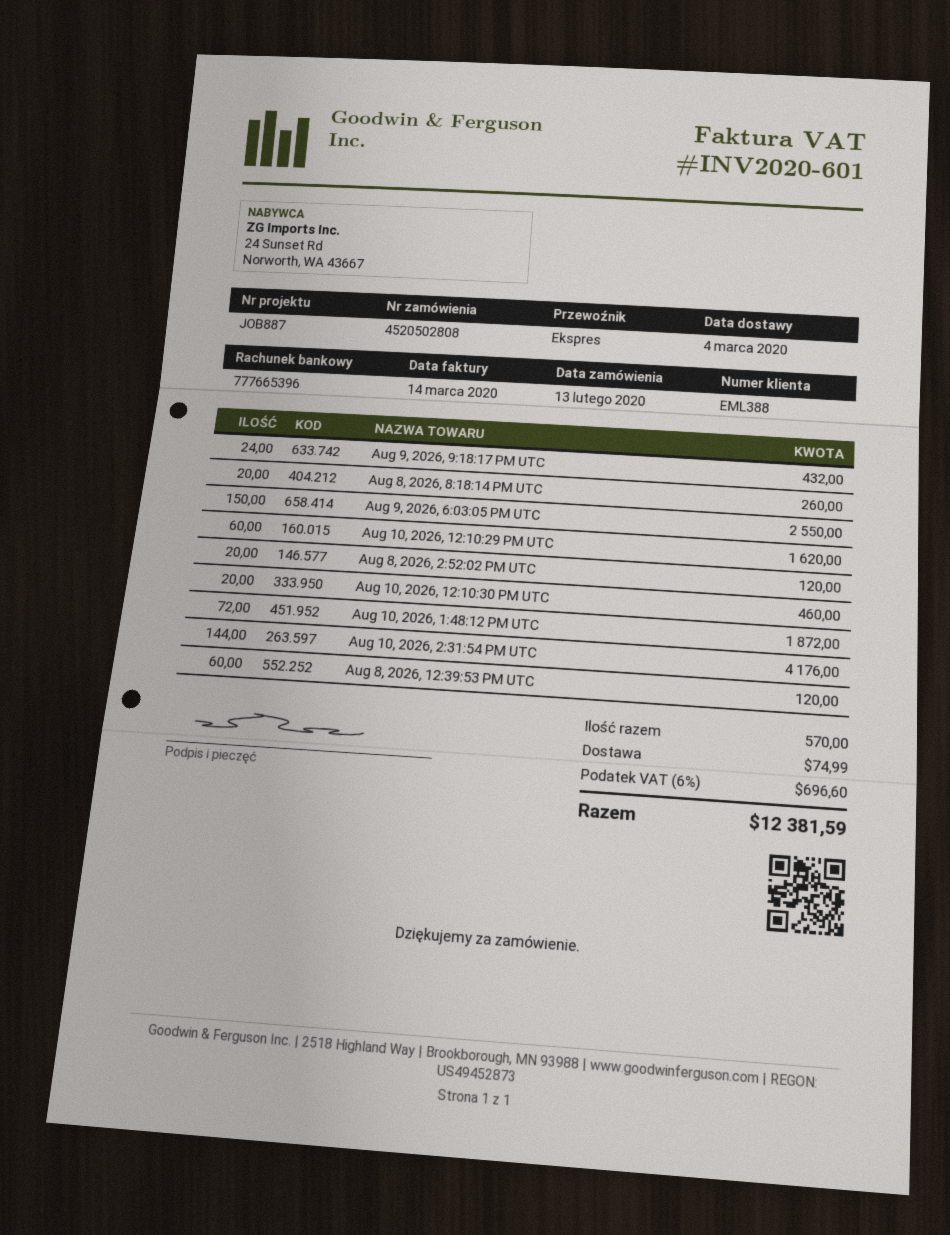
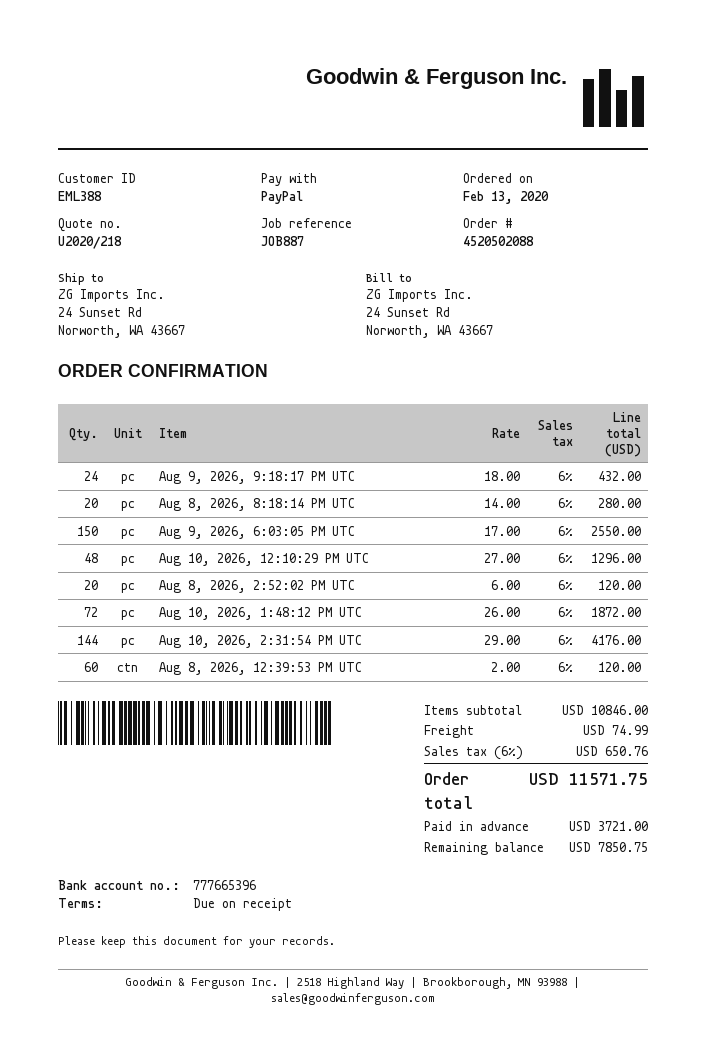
order number: 4520502808 -> 4520502088
Aug 8, 2026, 8:18:14 PM UTC: 20 for 260.00 -> 20 for 280.00
Aug 10, 2026, 12:10:29 PM UTC: 60 for 1620.00 -> 48 for 1296.00
Aug 10, 2026, 12:10:30 PM UTC: 20 for 460.00 -> none
tax: 6% = 696.60 -> 6% = 650.76
total: 12381.59 -> 11571.75

